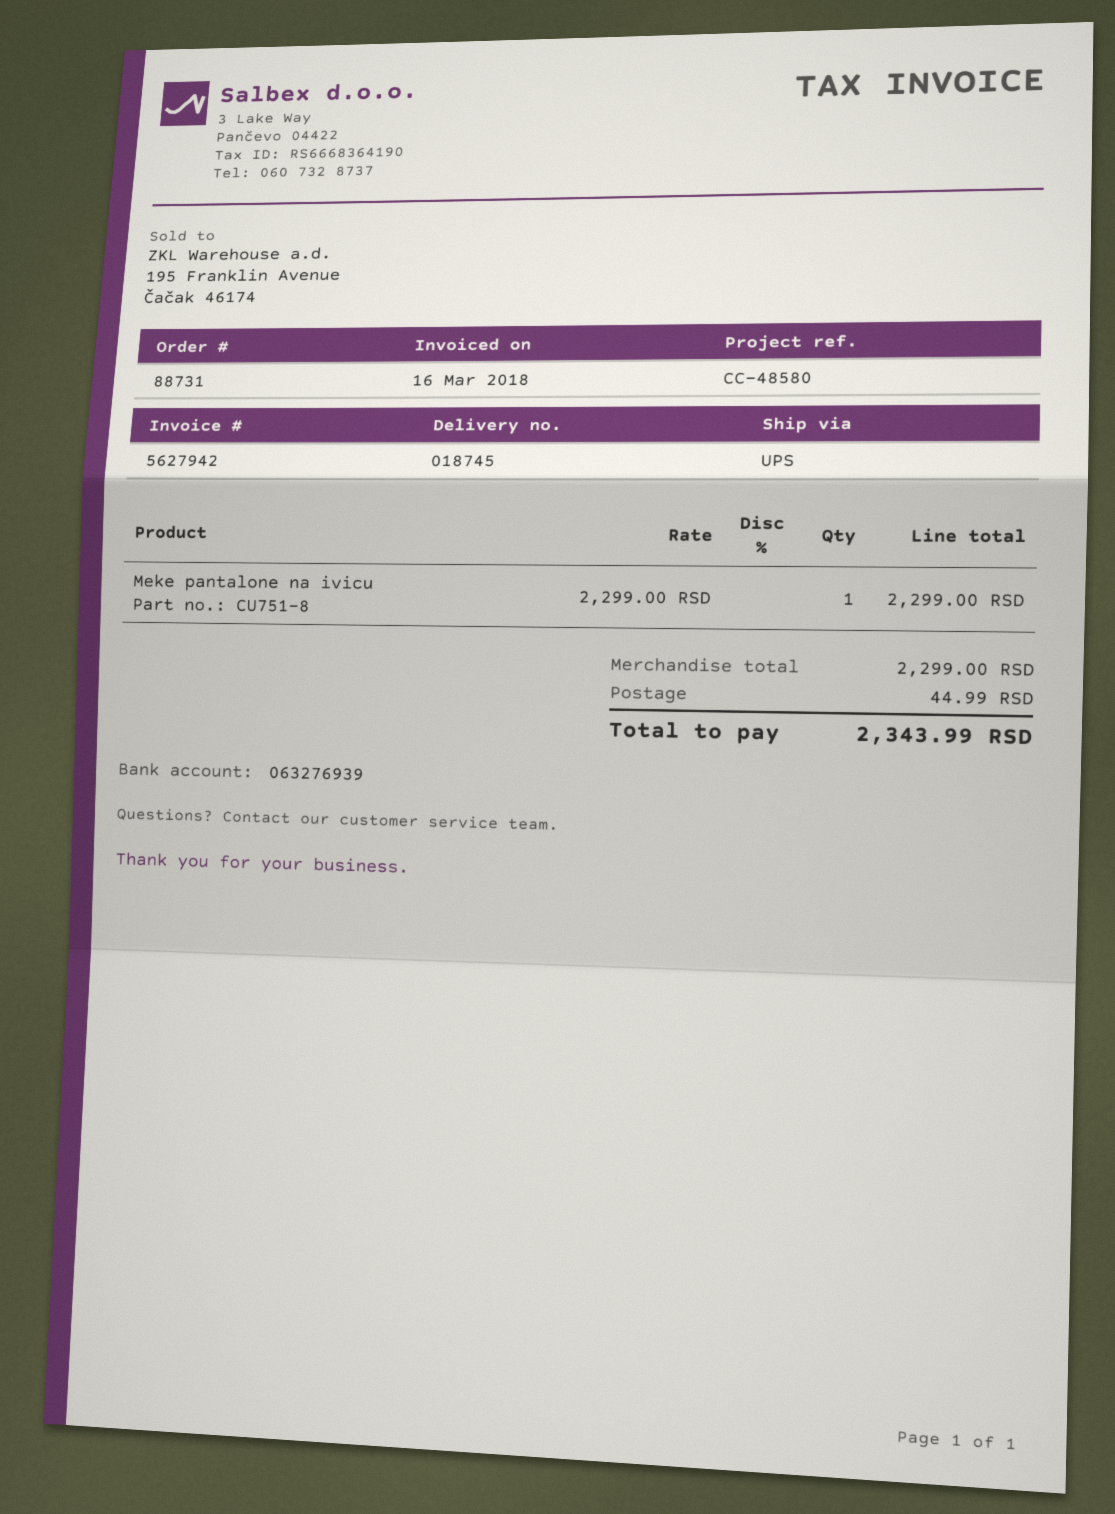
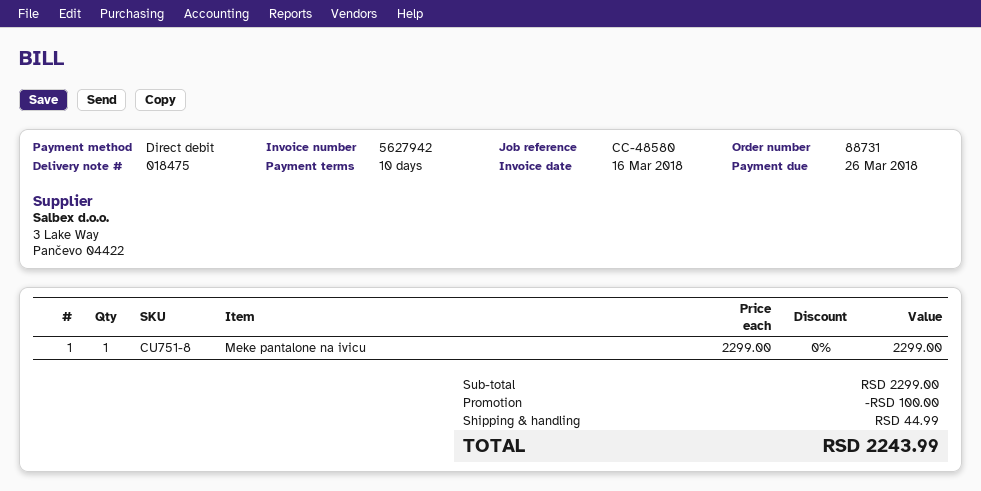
delivery note number: 018745 -> 018475
discount: none -> 100.00
total: 2343.99 -> 2243.99

